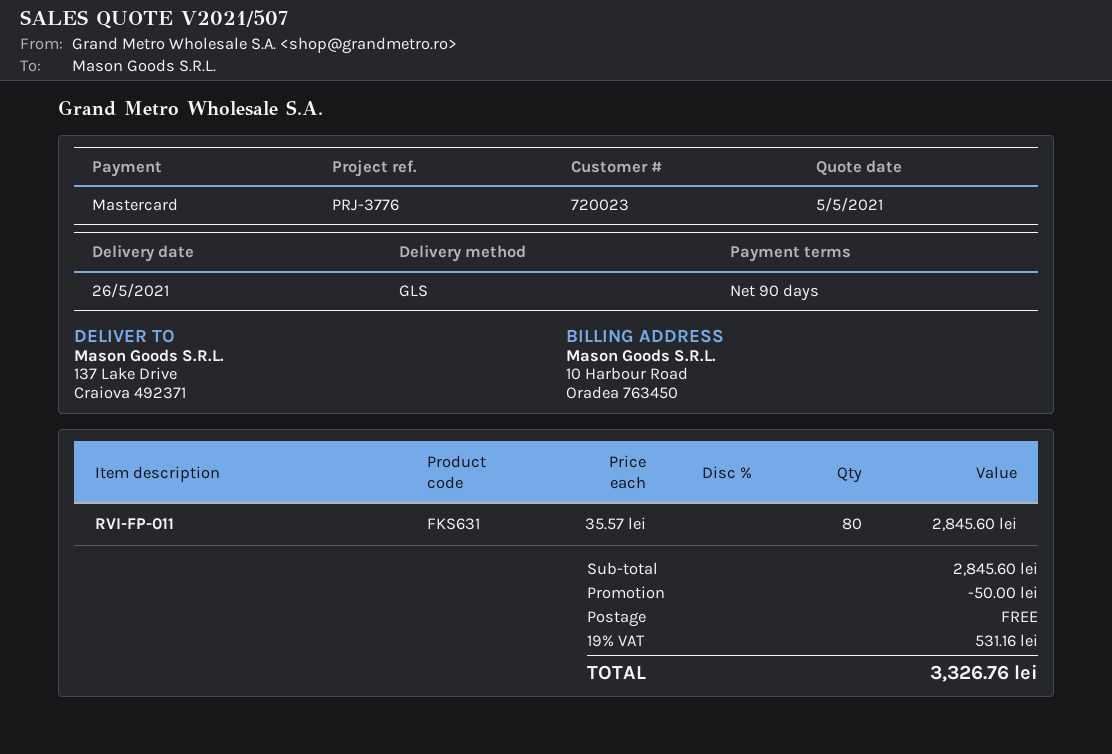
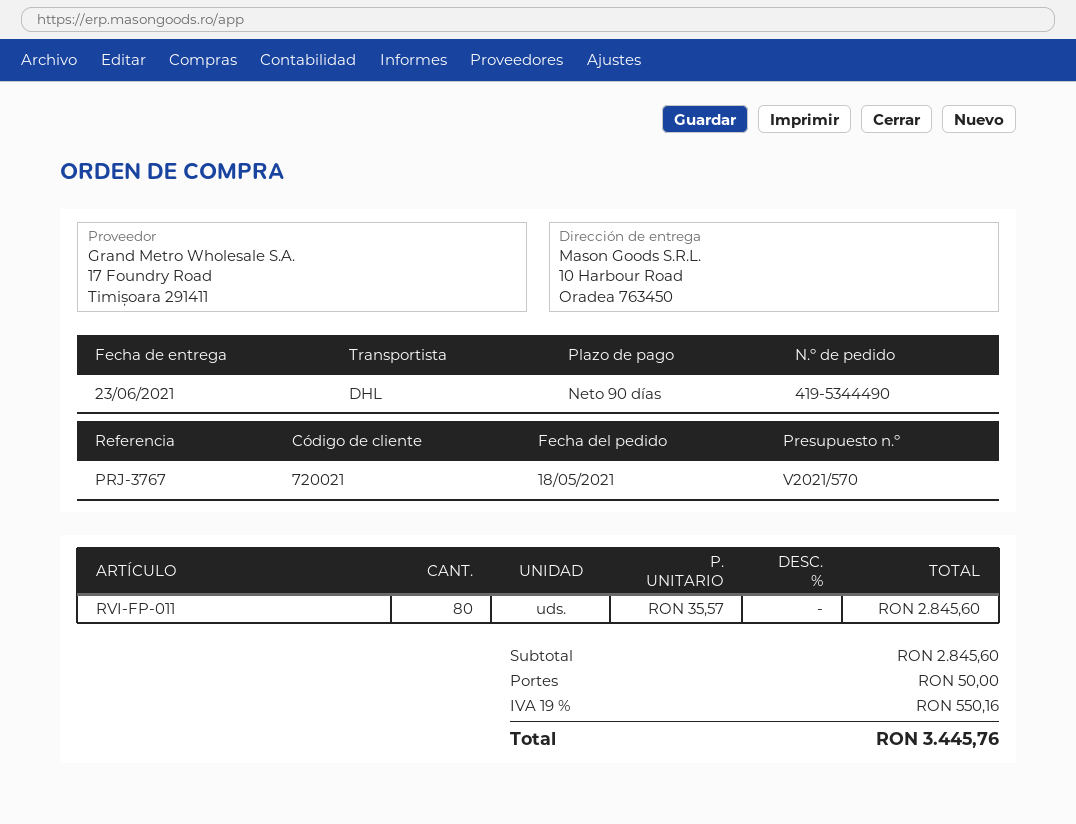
quote number: V2021/507 -> V2021/570
delivery date: 2021-05-26 -> 2021-06-23
customer number: 720023 -> 720021
reference: PRJ-3776 -> PRJ-3767
shipping method: GLS -> DHL
ship to: 137 Lake Drive, Craiova 492371 -> 10 Harbour Road, Oradea 763450
discount: 50.00 -> none
shipping: 0.00 -> 50.00
tax: 19% = 531.16 -> 19% = 550.16
total: 3326.76 -> 3445.76

